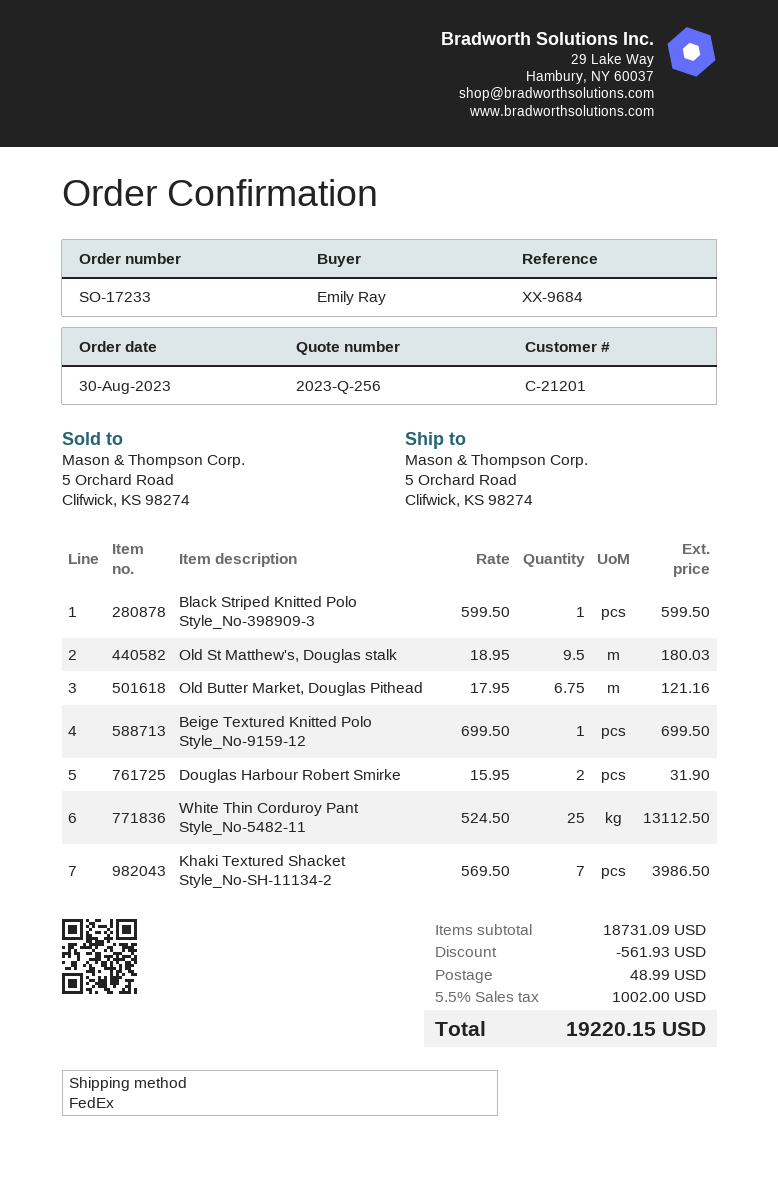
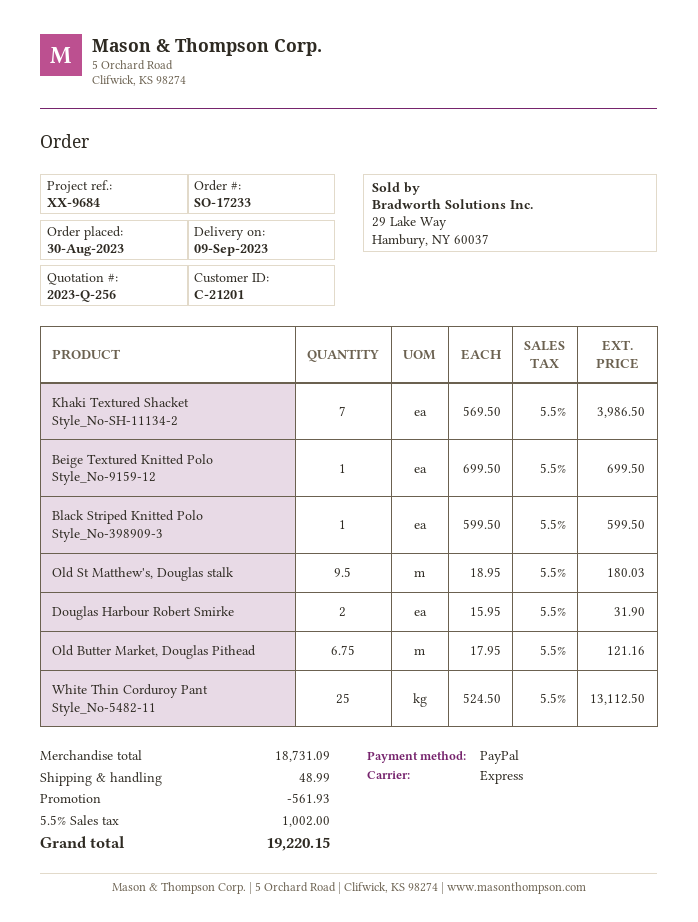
shipping method: FedEx -> express

